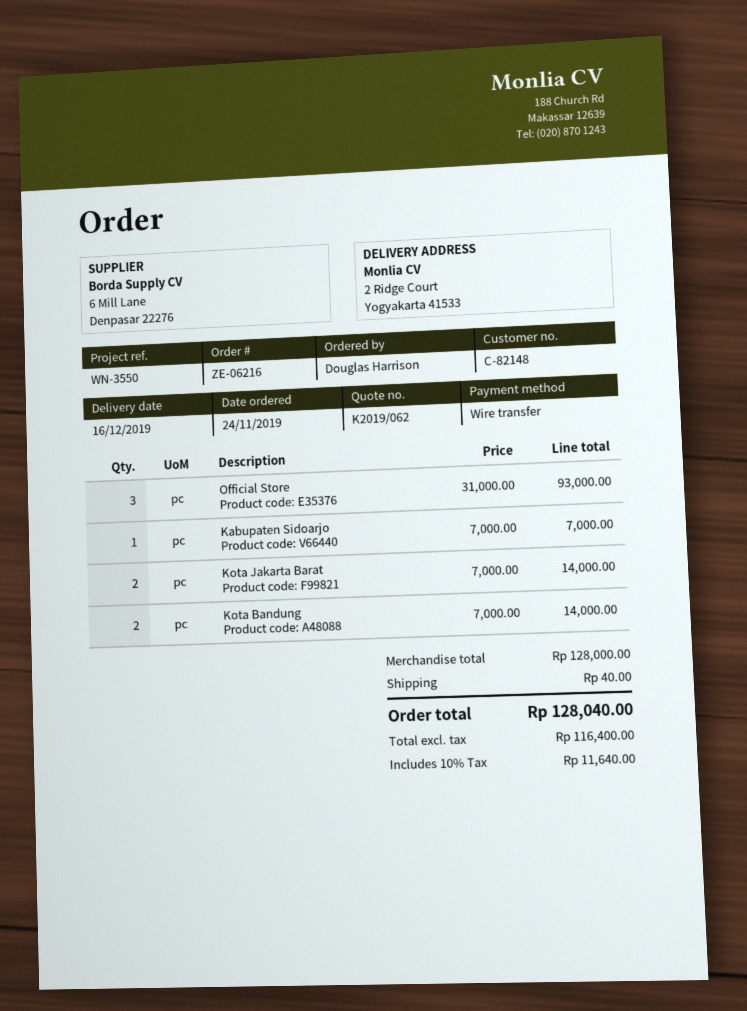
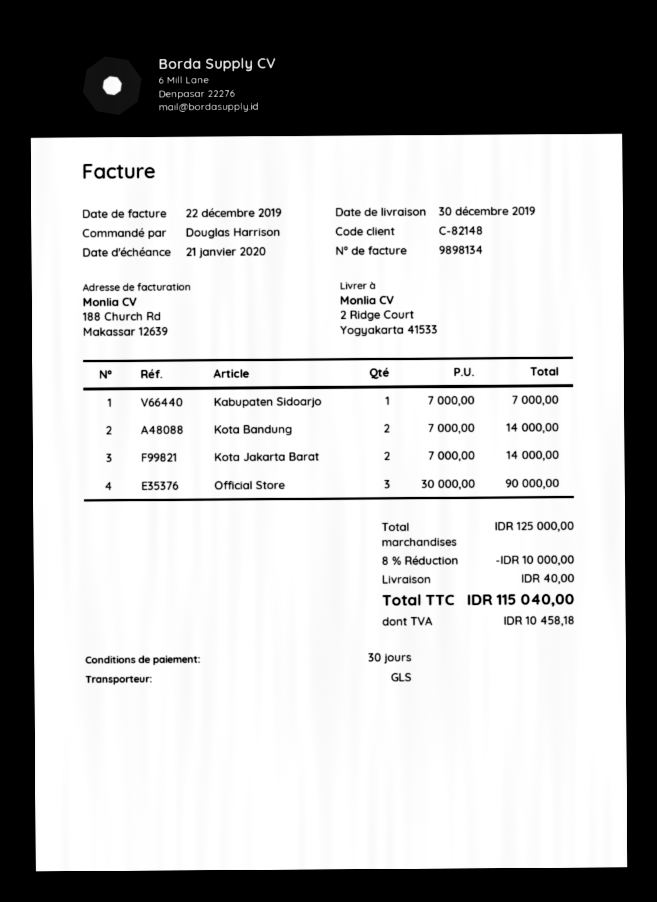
delivery date: 2019-12-16 -> 2019-12-30
Official Store: 3 x 31000.00 = 93000.00 -> 3 x 30000.00 = 90000.00
subtotal: 128000.00 -> 125000.00
discount: none -> 8% = 10000.00
tax: 11640.00 -> 10458.18
total: 128040.00 -> 115040.00

